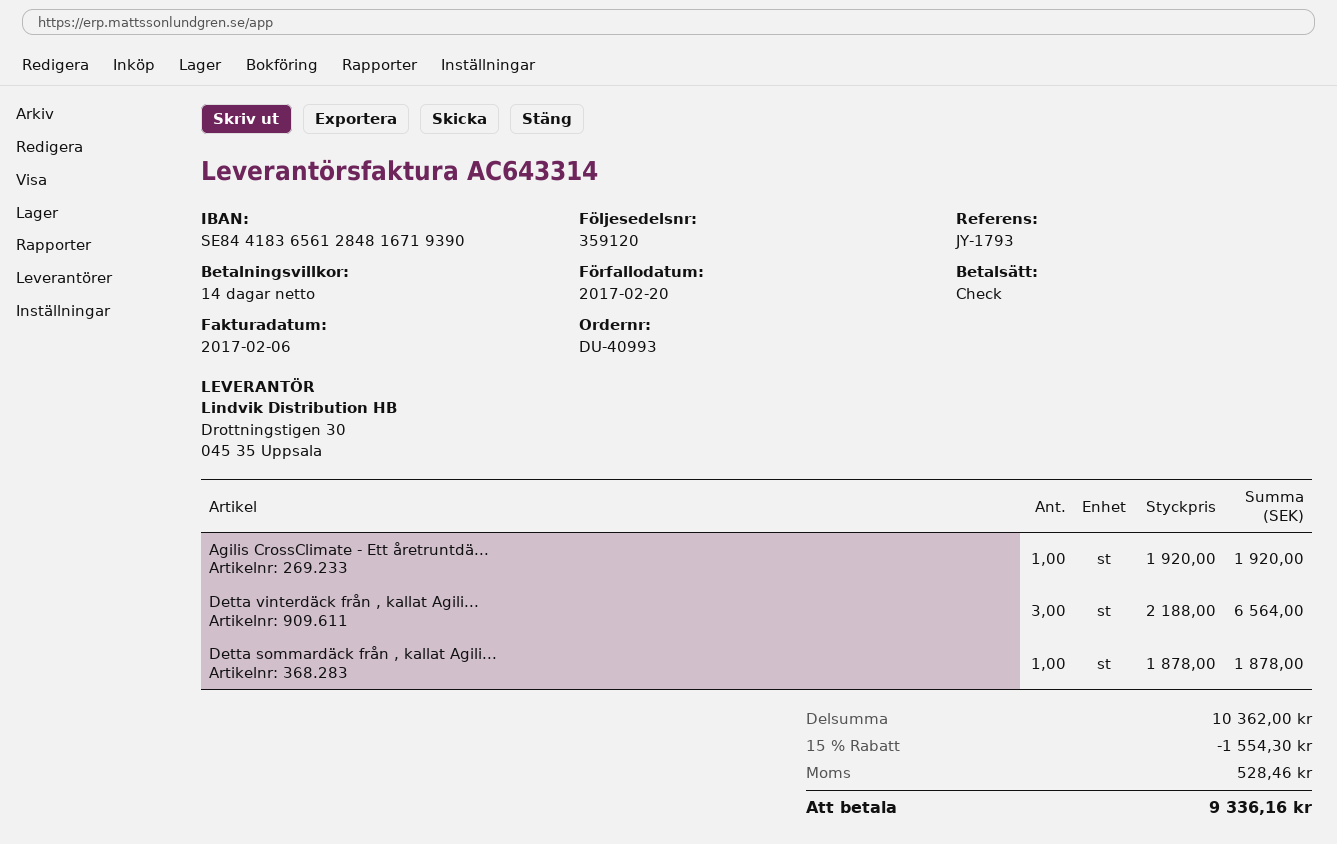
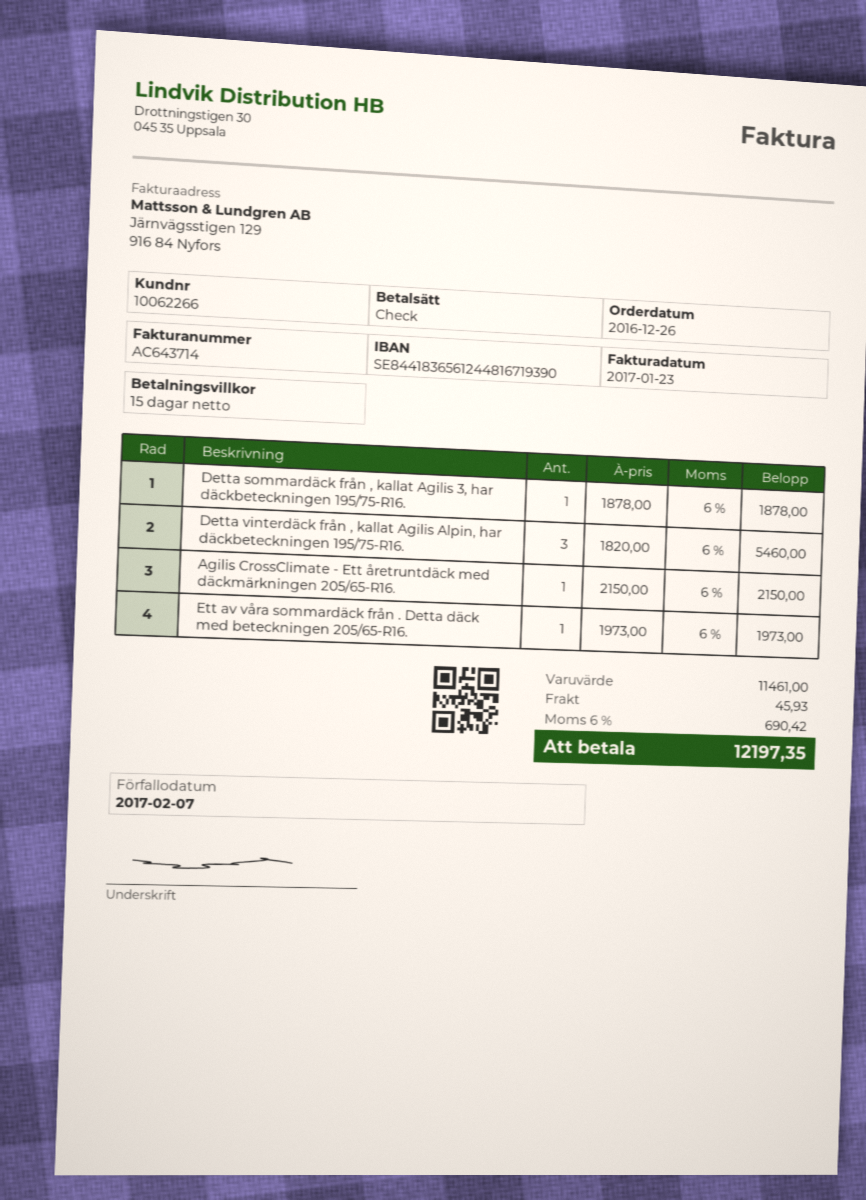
invoice number: AC643314 -> AC643714
invoice date: 2017-02-06 -> 2017-01-23
payment terms: 14 days -> 15 days
due date: 2017-02-20 -> 2017-02-07
bank account: SE8441836561284816719390 -> SE8441836561244816719390
Agilis CrossClimate - Ett åretruntdä...: 1 x 1920.00 = 1920.00 -> 1 x 2150.00 = 2150.00
Detta vinterdäck från , kallat Agili...: 3 x 2188.00 = 6564.00 -> 3 x 1820.00 = 5460.00
Ett av våra sommardäck från . Detta däck med beteckningen 205/65-R16.: none -> 1 x 1973.00 = 1973.00
subtotal: 10362.00 -> 11461.00
discount: 15% = 1554.30 -> none
shipping: none -> 45.93
tax: 528.46 -> 690.42
total: 9336.16 -> 12197.35

